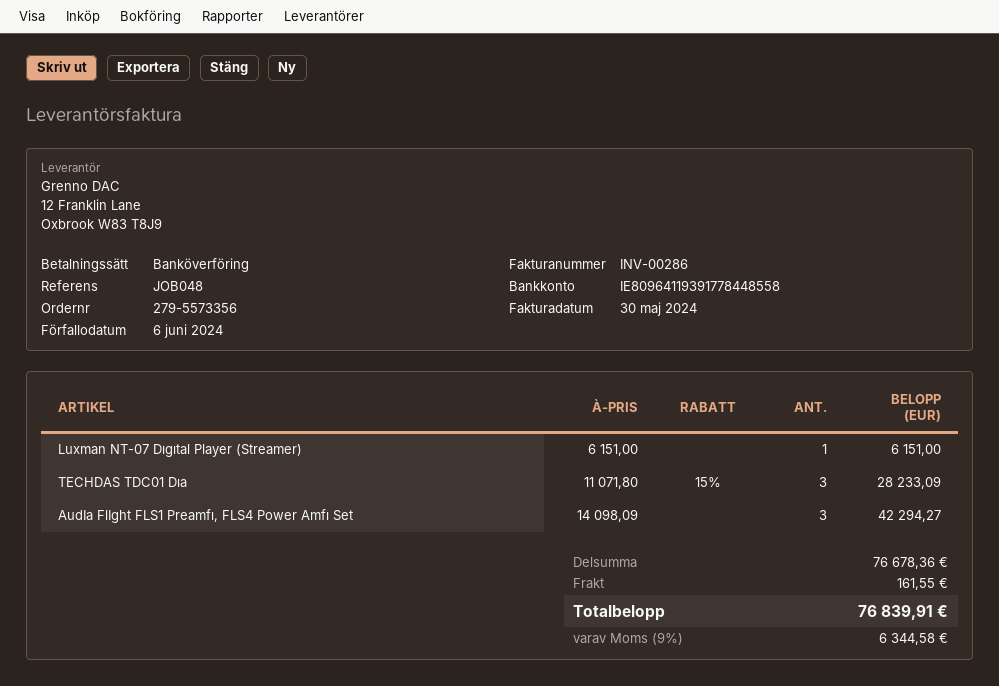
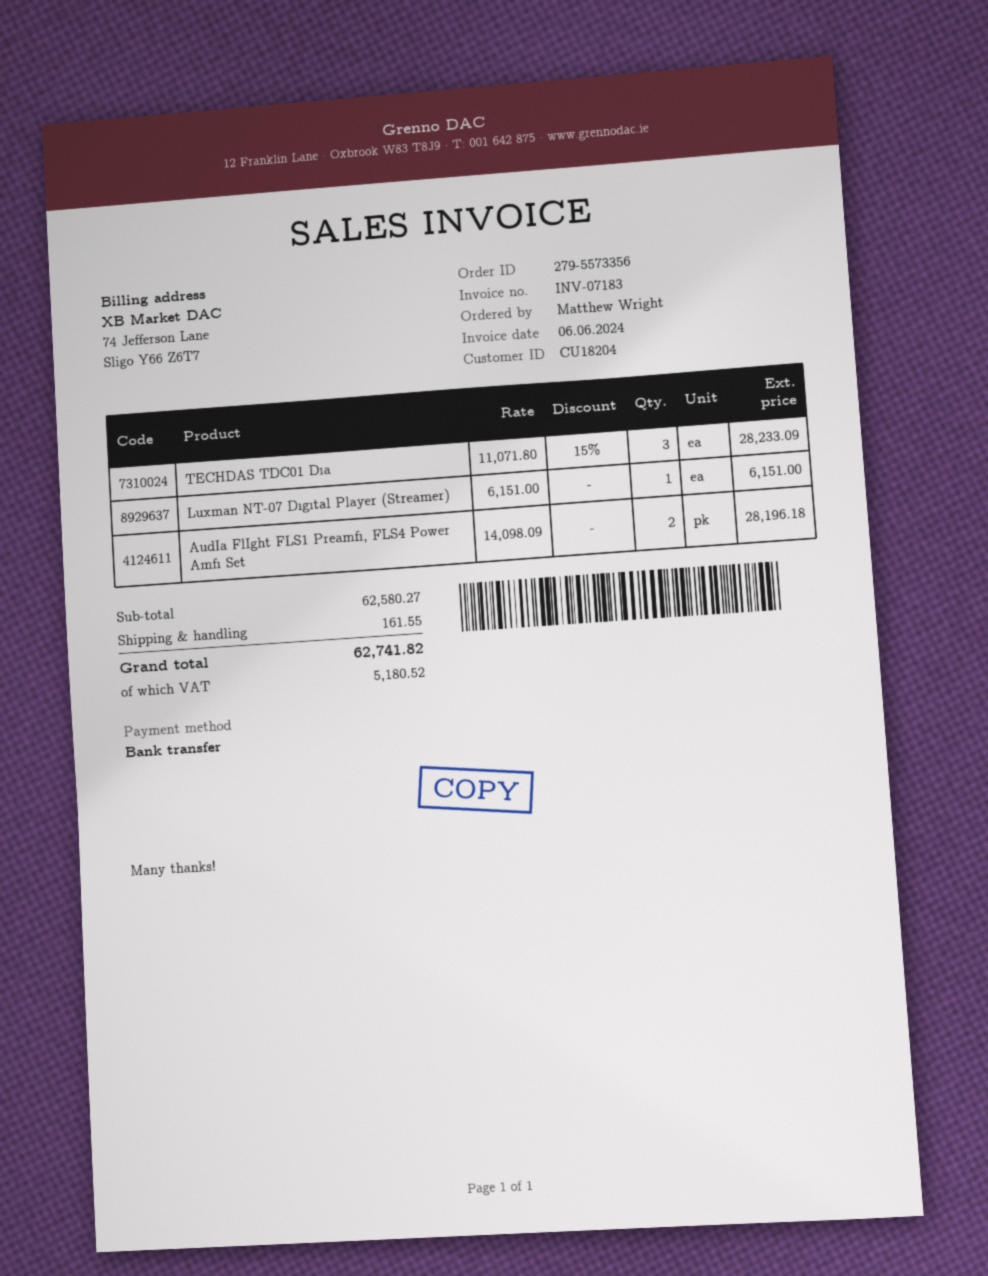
invoice number: INV-00286 -> INV-07183
invoice date: 2024-05-30 -> 2024-06-06
AudIa FlIght FLS1 Preamfı, FLS4 Power Amfı Set: 3 x 14098.09 = 42294.27 -> 2 x 14098.09 = 28196.18
subtotal: 76678.36 -> 62580.27
tax: 6344.58 -> 5180.52
total: 76839.91 -> 62741.82

